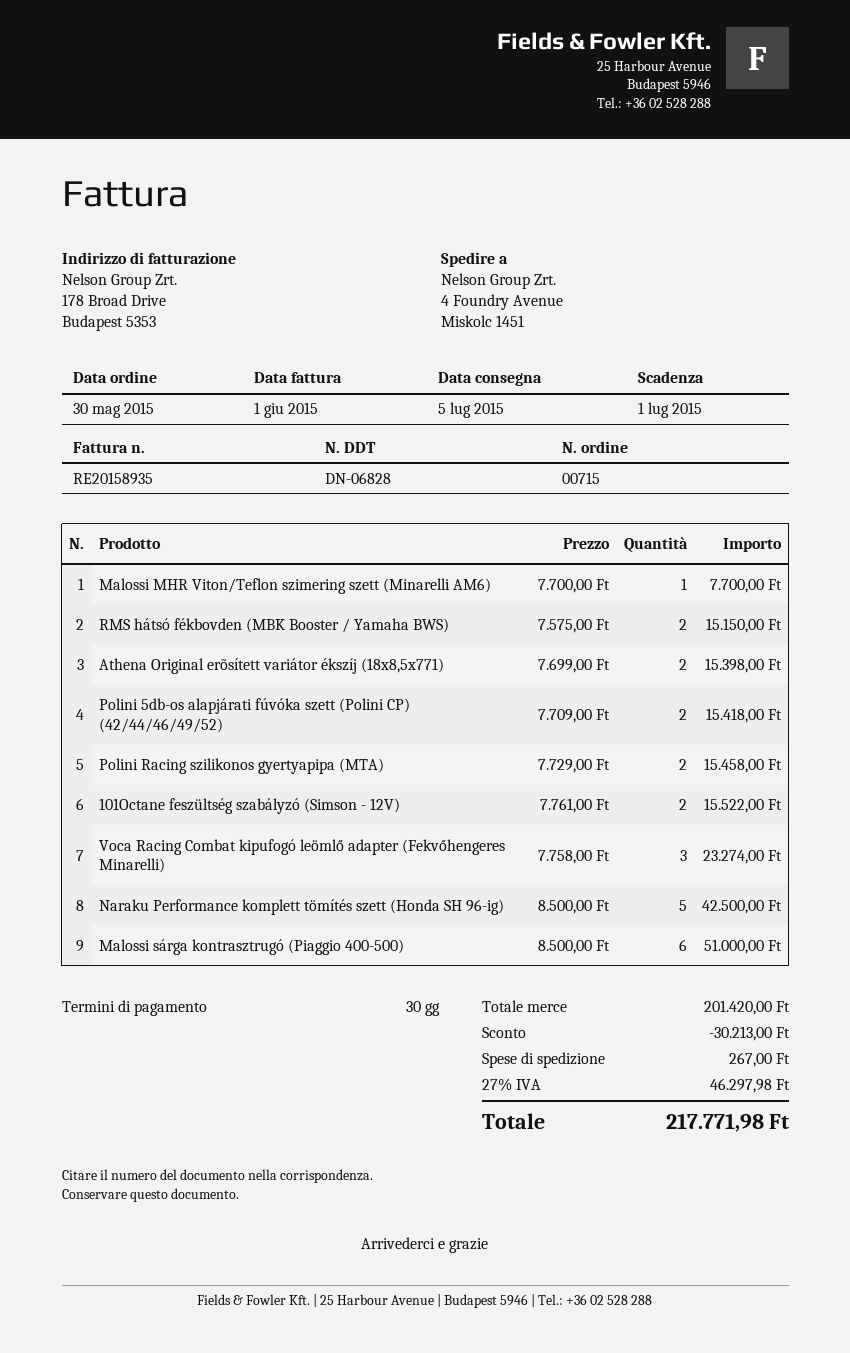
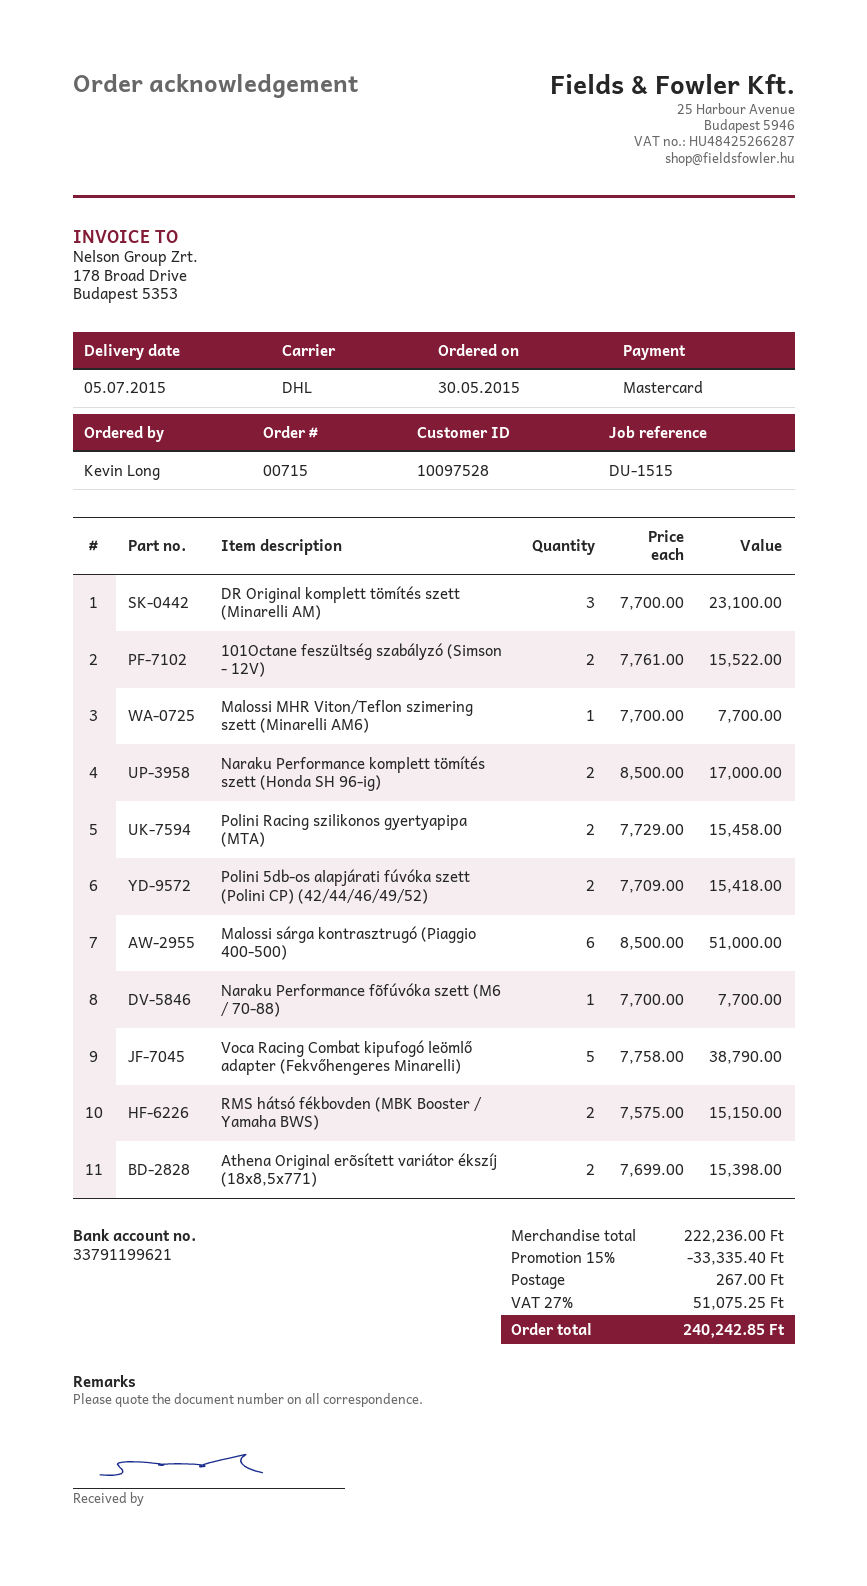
Voca Racing Combat kipufogó leömlő adapter (Fekvőhengeres Minarelli): 3 x 7758.00 = 23274.00 -> 5 x 7758.00 = 38790.00
Naraku Performance komplett tömítés szett (Honda SH 96-ig): 5 x 8500.00 = 42500.00 -> 2 x 8500.00 = 17000.00
DR Original komplett tömítés szett (Minarelli AM): none -> 3 x 7700.00 = 23100.00
Naraku Performance fõfúvóka szett (M6 / 70-88): none -> 1 x 7700.00 = 7700.00
subtotal: 201420.00 -> 222236.00
discount: 30213.00 -> 33335.40
tax: 27% = 46297.98 -> 27% = 51075.25
total: 217771.98 -> 240242.85

